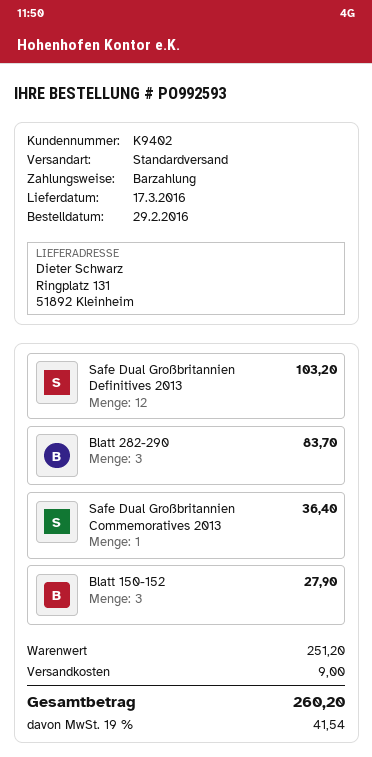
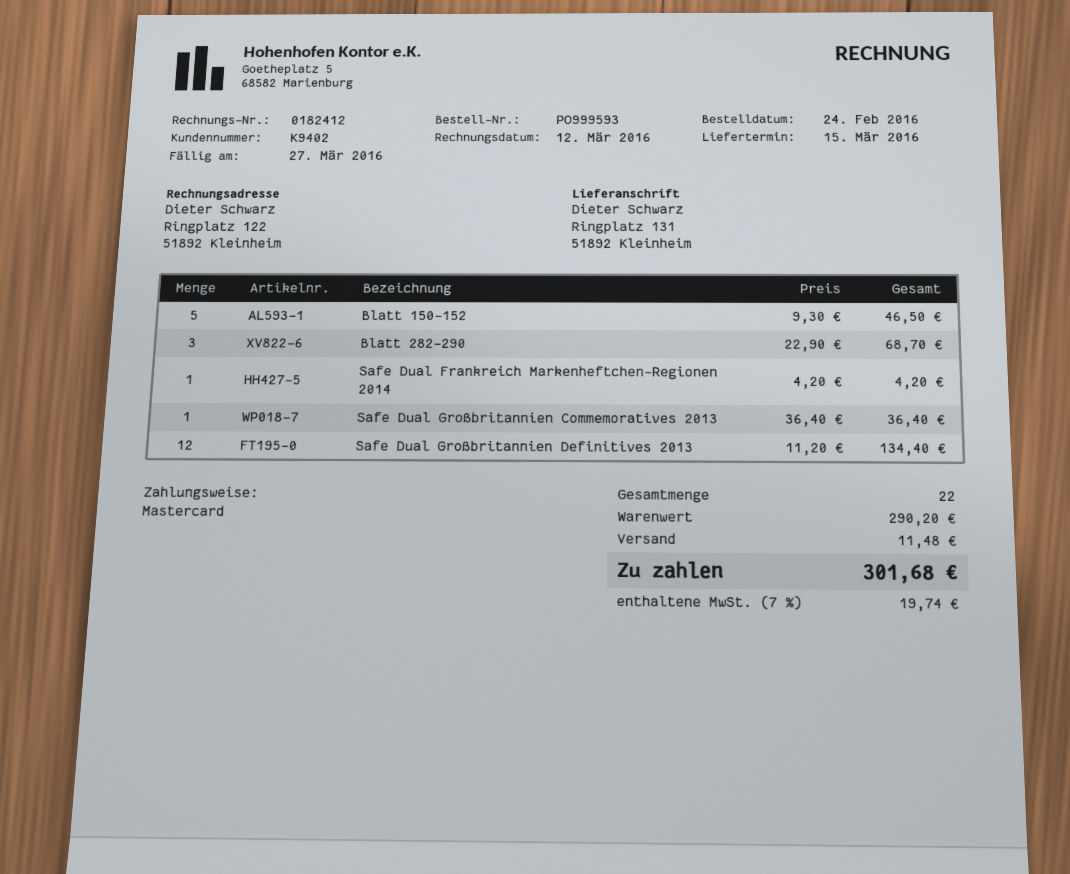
order number: PO992593 -> PO999593
order date: 2016-02-29 -> 2016-02-24
delivery date: 2016-03-17 -> 2016-03-15
payment method: cash -> Mastercard
Safe Dual Großbritannien Definitives 2013: 12 for 103.20 -> 12 for 134.40
Blatt 282-290: 3 for 83.70 -> 3 for 68.70
Blatt 150-152: 3 for 27.90 -> 5 for 46.50
Safe Dual Frankreich Markenheftchen-Regionen 2014: none -> 1 for 4.20
subtotal: 251.20 -> 290.20
shipping: 9.00 -> 11.48
tax: 19% = 41.54 -> 7% = 19.74
total: 260.20 -> 301.68

